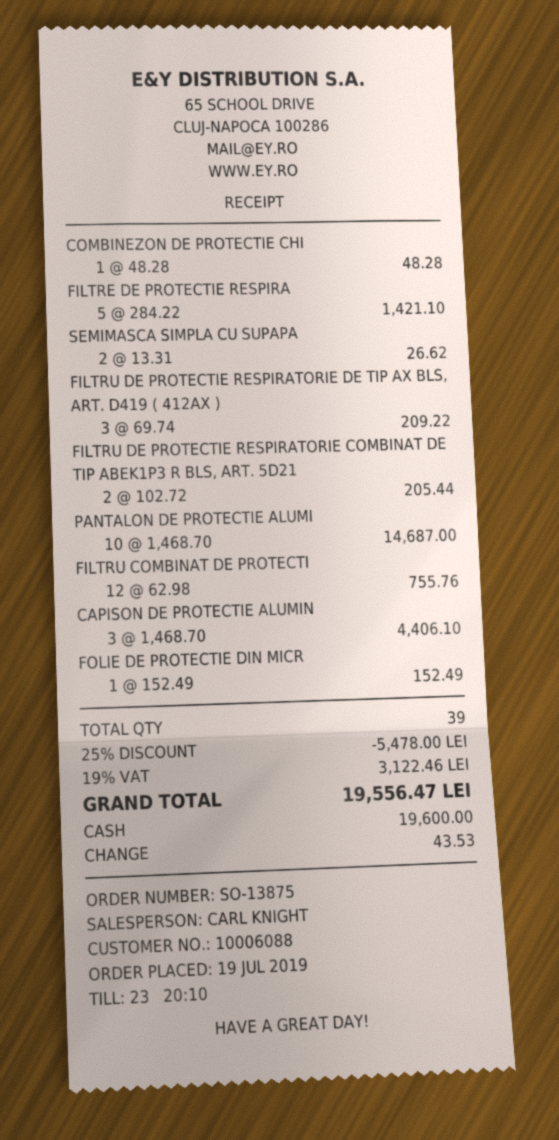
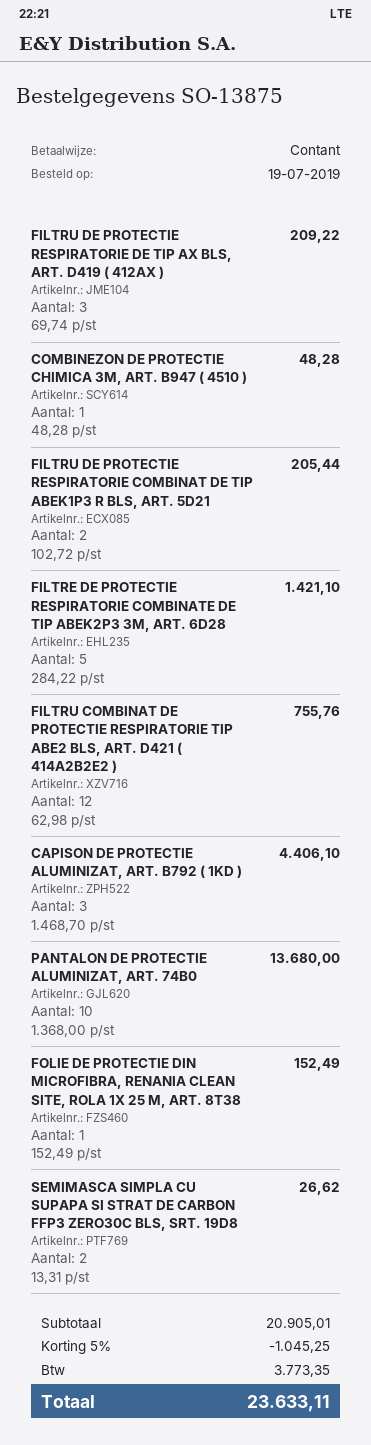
PANTALON DE PROTECTIE ALUMI: 10 x 1468.70 = 14687.00 -> 10 x 1368.00 = 13680.00
discount: 25% = 5478.00 -> 5% = 1045.25
tax: 3122.46 -> 3773.35
total: 19556.47 -> 23633.11

